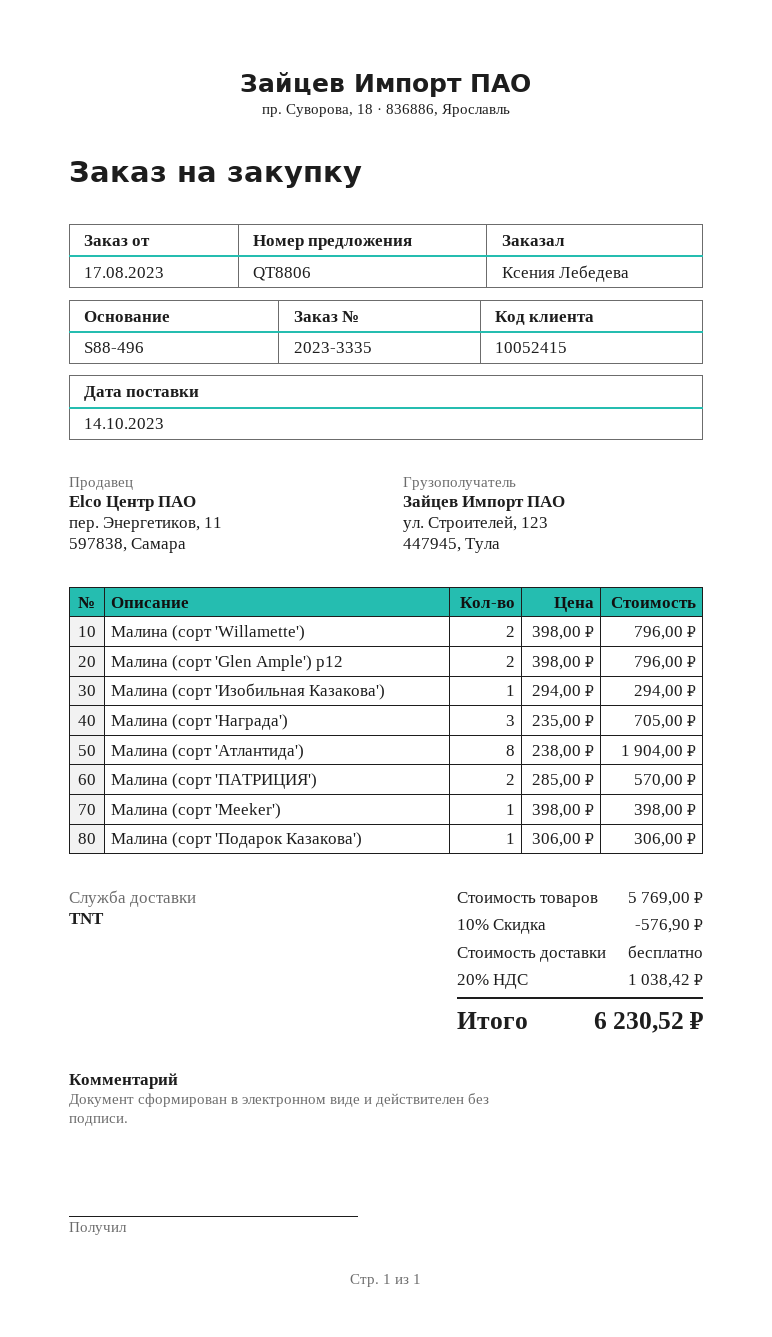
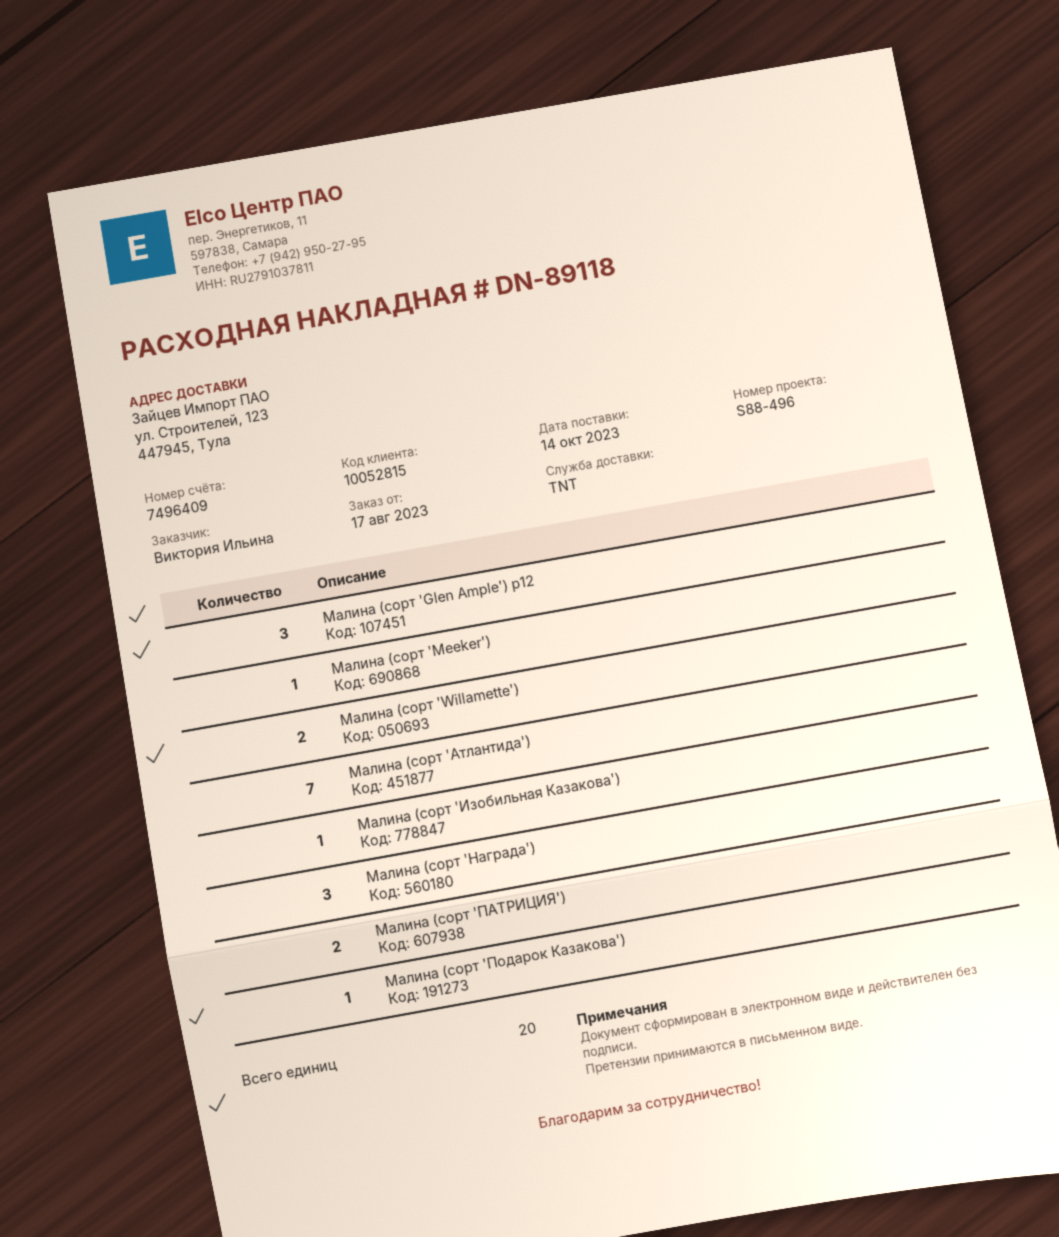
customer number: 10052415 -> 10052815
ordered by: Ксения Лебедева -> Виктория Ильина
Малина (сорт 'Glen Ample') p12: 2 -> 3
Малина (сорт 'Атлантида'): 8 -> 7

